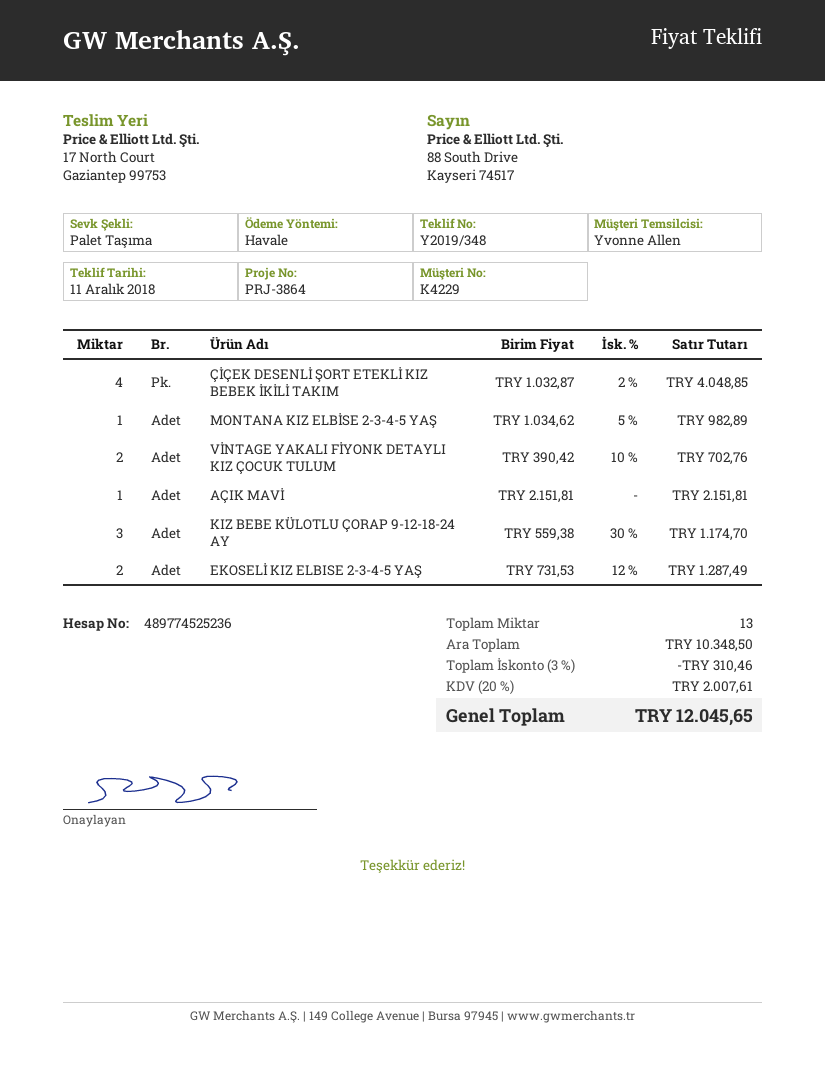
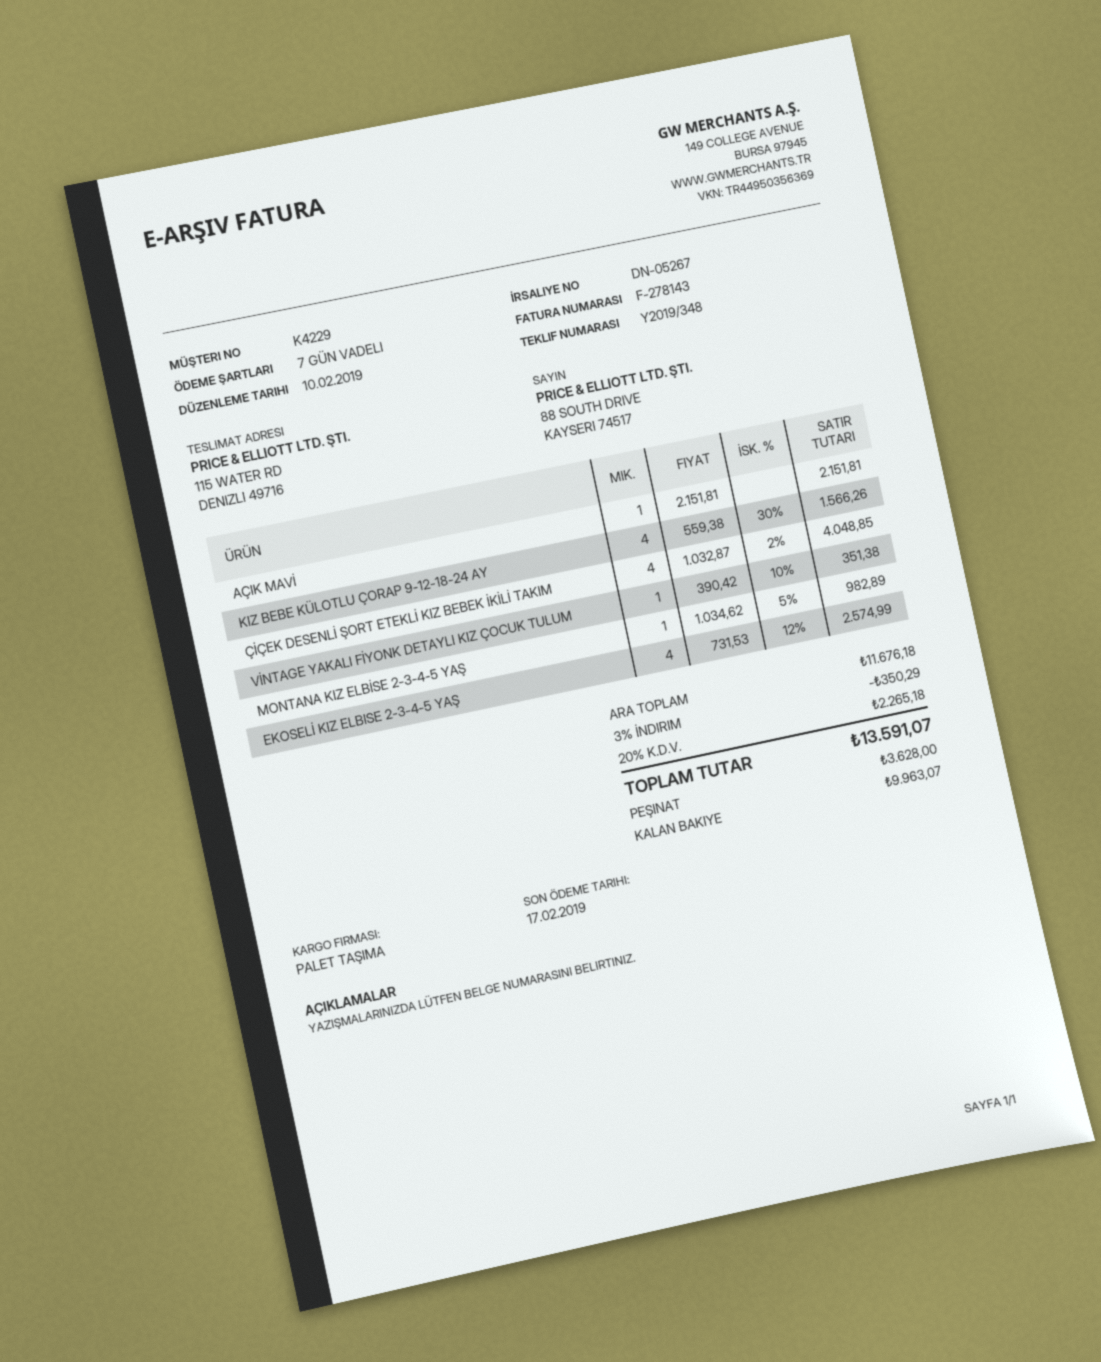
ship to: 17 North Court, Gaziantep 99753 -> 115 WATER RD, DENIZLI 49716
VİNTAGE YAKALI FİYONK DETAYLI KIZ ÇOCUK TULUM: 2 x 390.42 - 10% = 702.76 -> 1 x 390.42 - 10% = 351.38
KIZ BEBE KÜLOTLU ÇORAP 9-12-18-24 AY: 3 x 559.38 - 30% = 1174.70 -> 4 x 559.38 - 30% = 1566.26
EKOSELİ KIZ ELBISE 2-3-4-5 YAŞ: 2 x 731.53 - 12% = 1287.49 -> 4 x 731.53 - 12% = 2574.99
subtotal: 10348.50 -> 11676.18
discount: 3% = 310.46 -> 3% = 350.29
tax: 20% = 2007.61 -> 20% = 2265.18
total: 12045.65 -> 13591.07

